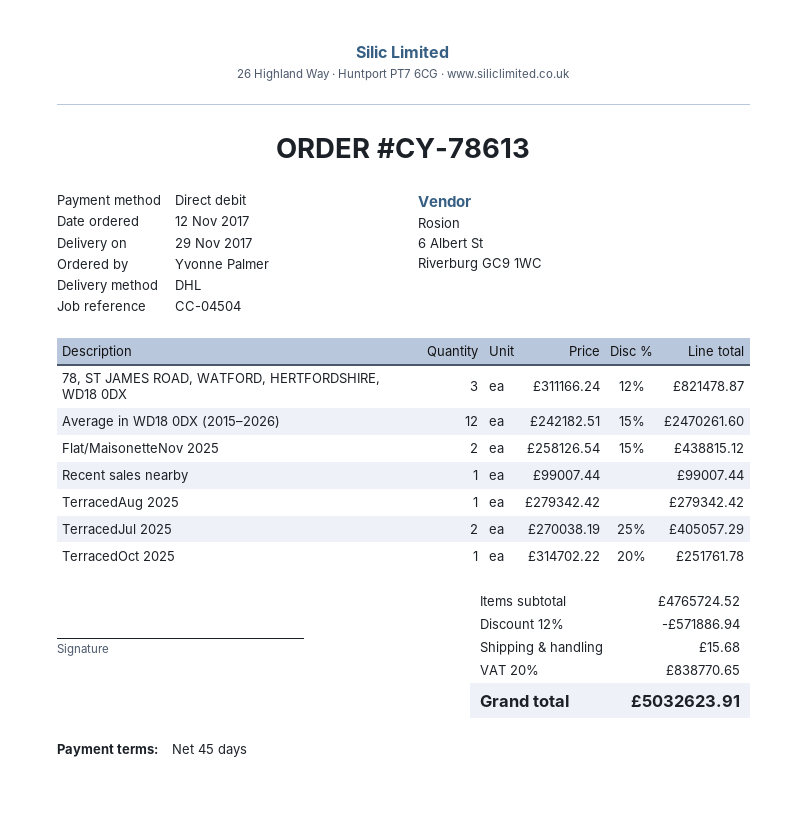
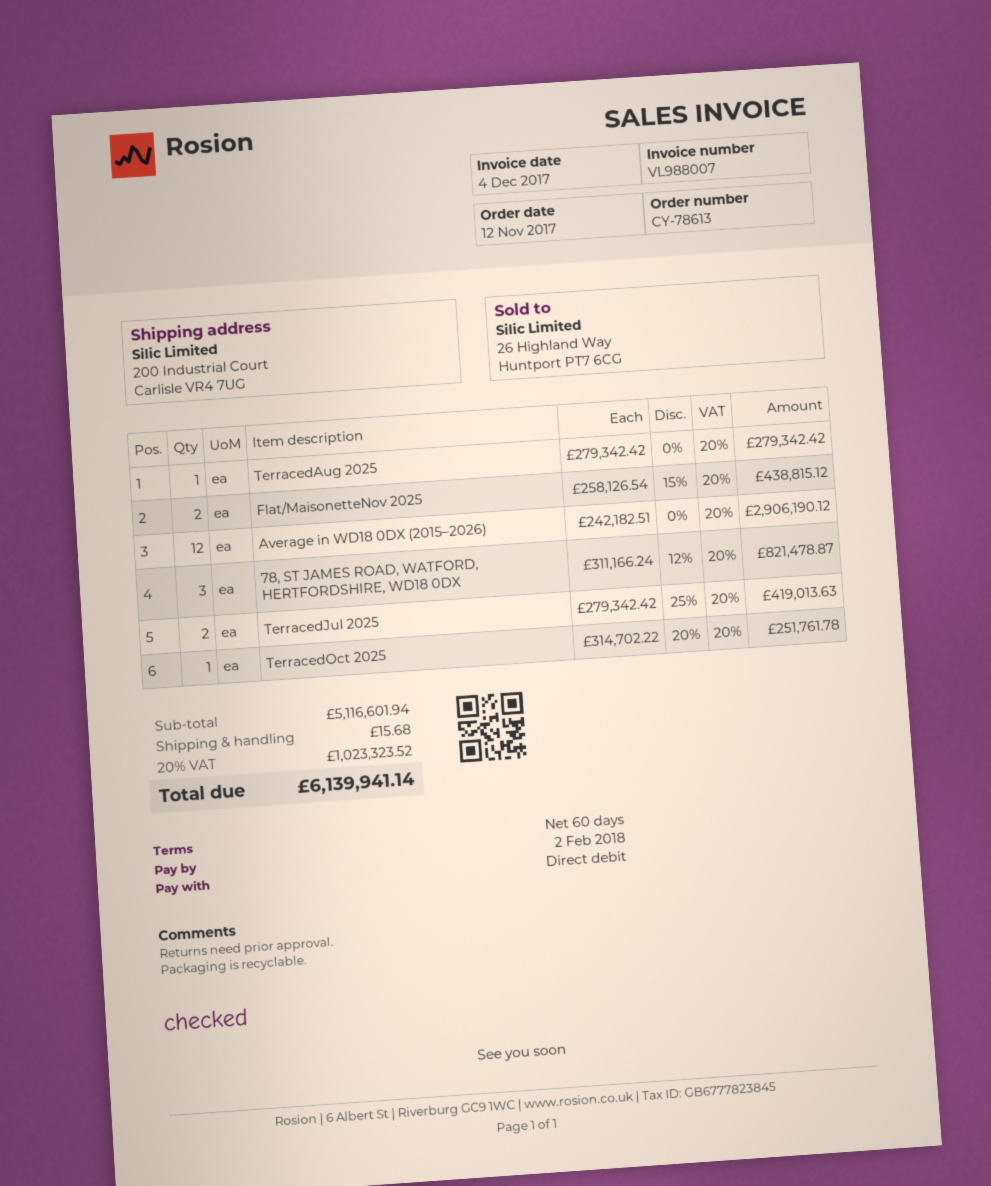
payment terms: 45 days -> 60 days
Average in WD18 0DX (2015–2026): 12 x 242182.51 - 15% = 2470261.60 -> 12 x 242182.51 = 2906190.12
Recent sales nearby: 1 x 99007.44 = 99007.44 -> none
TerracedJul 2025: 2 x 270038.19 - 25% = 405057.29 -> 2 x 279342.42 - 25% = 419013.63
subtotal: 4765724.52 -> 5116601.94
discount: 12% = 571886.94 -> none
tax: 20% = 838770.65 -> 20% = 1023323.52
total: 5032623.91 -> 6139941.14

